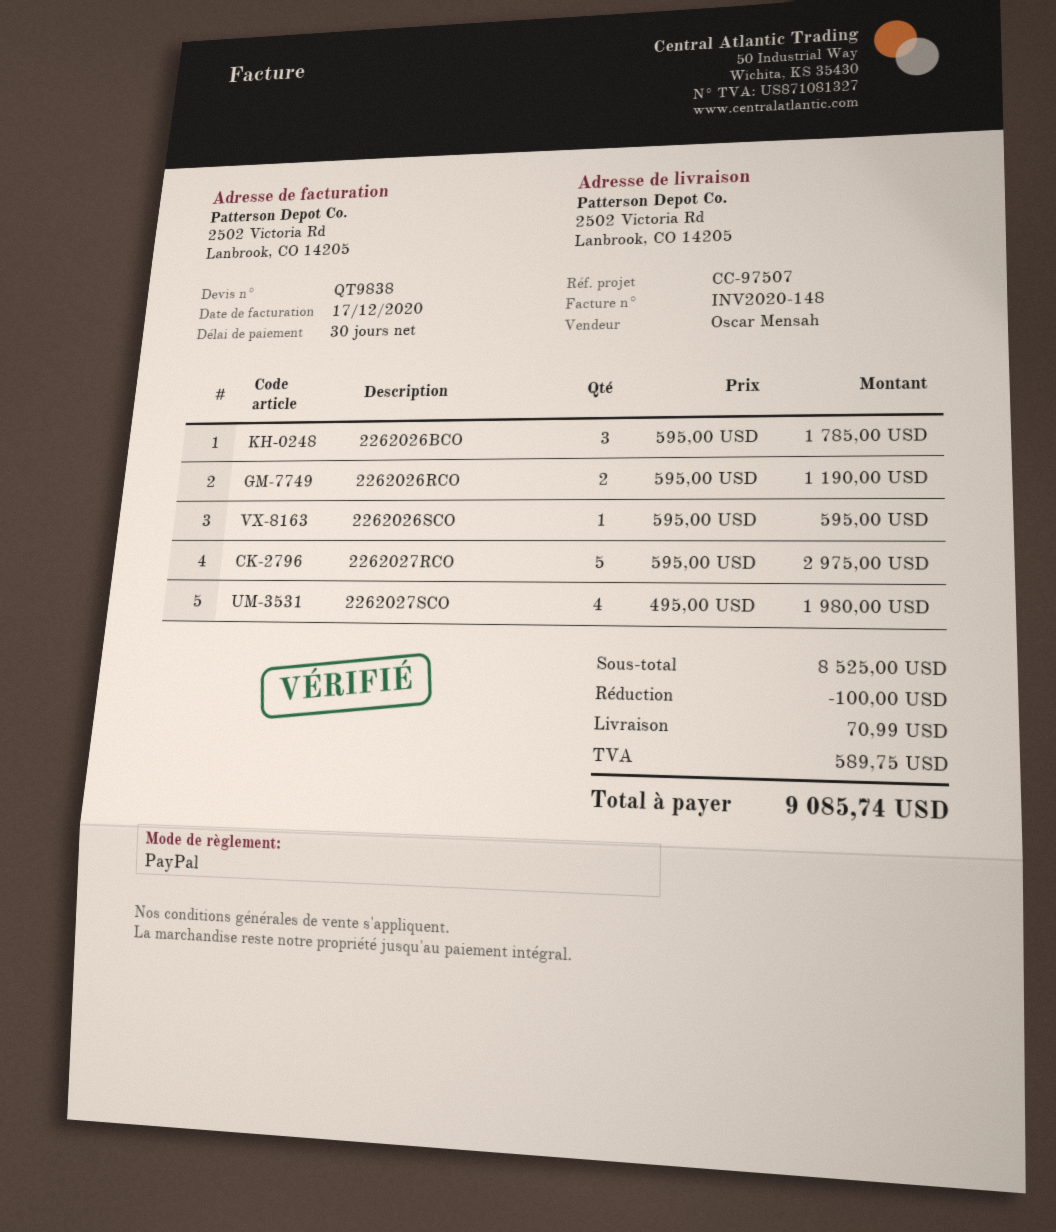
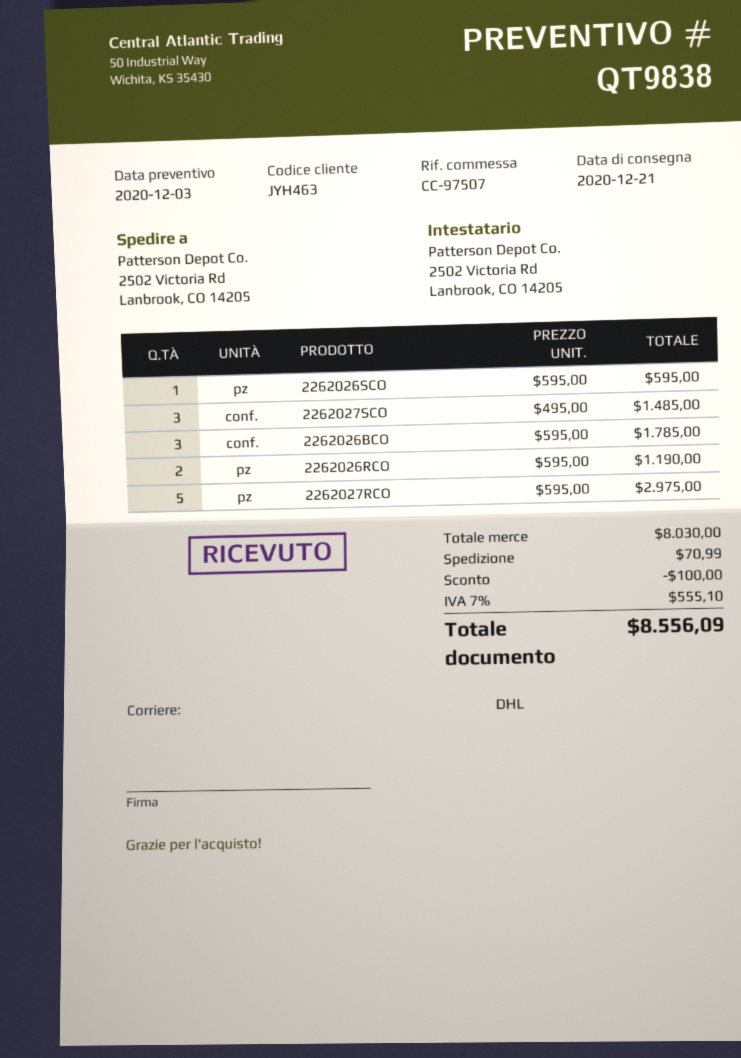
2262027SCO: 4 x 495.00 = 1980.00 -> 3 x 495.00 = 1485.00
subtotal: 8525.00 -> 8030.00
tax: 589.75 -> 555.10
total: 9085.74 -> 8556.09

